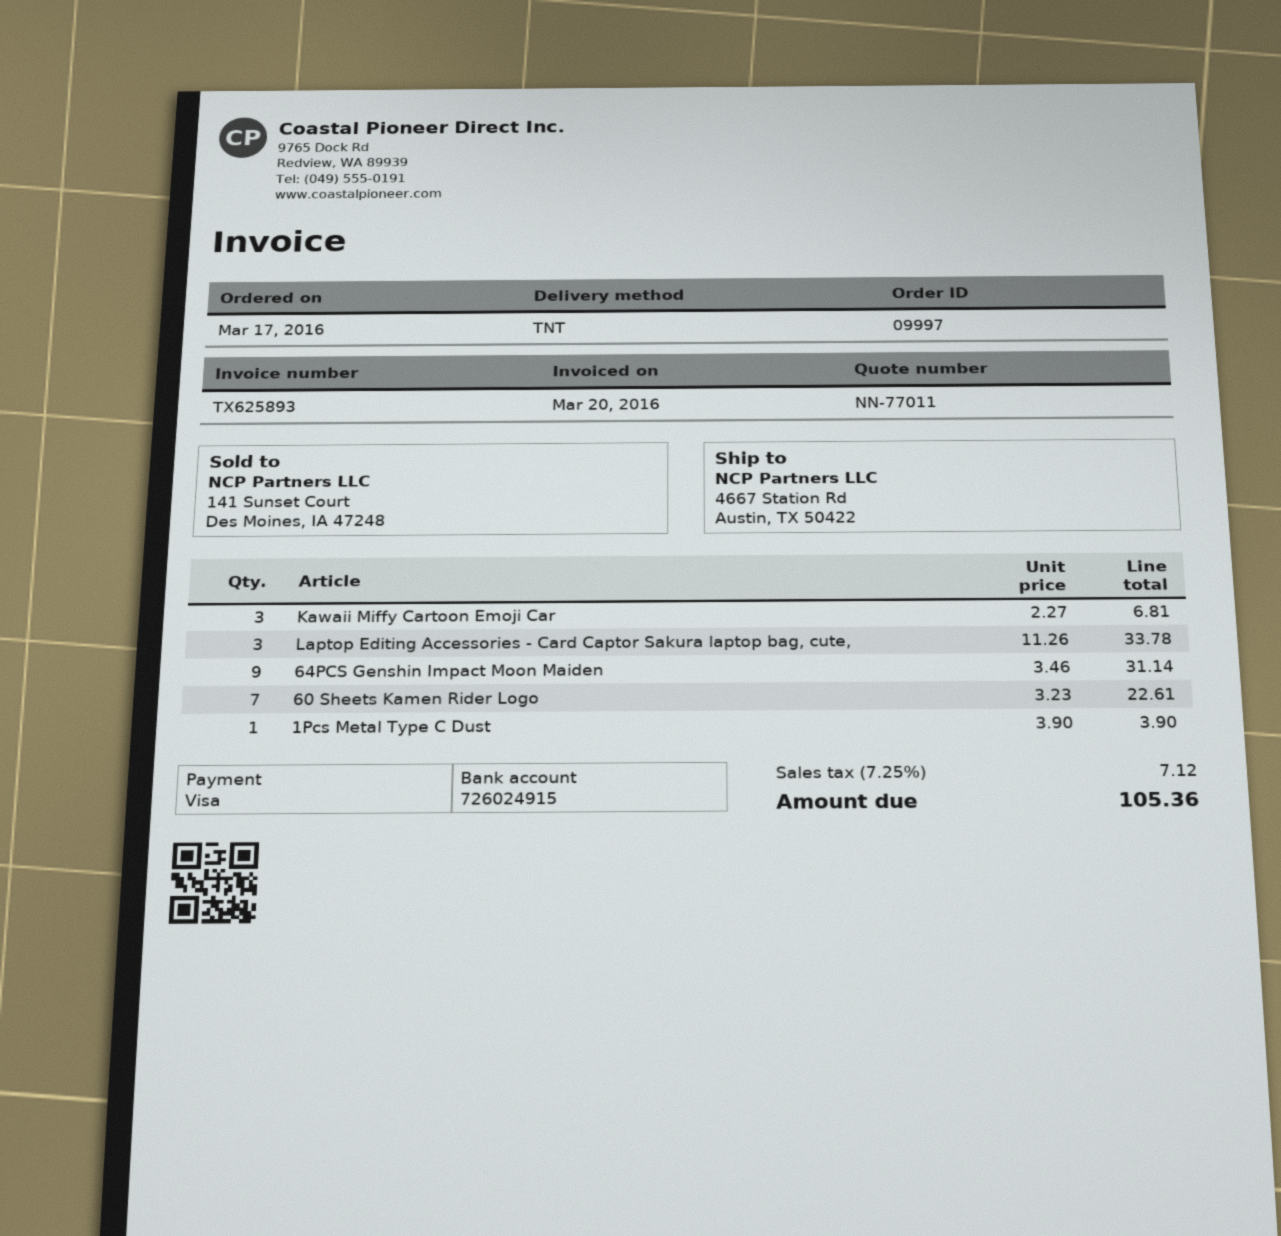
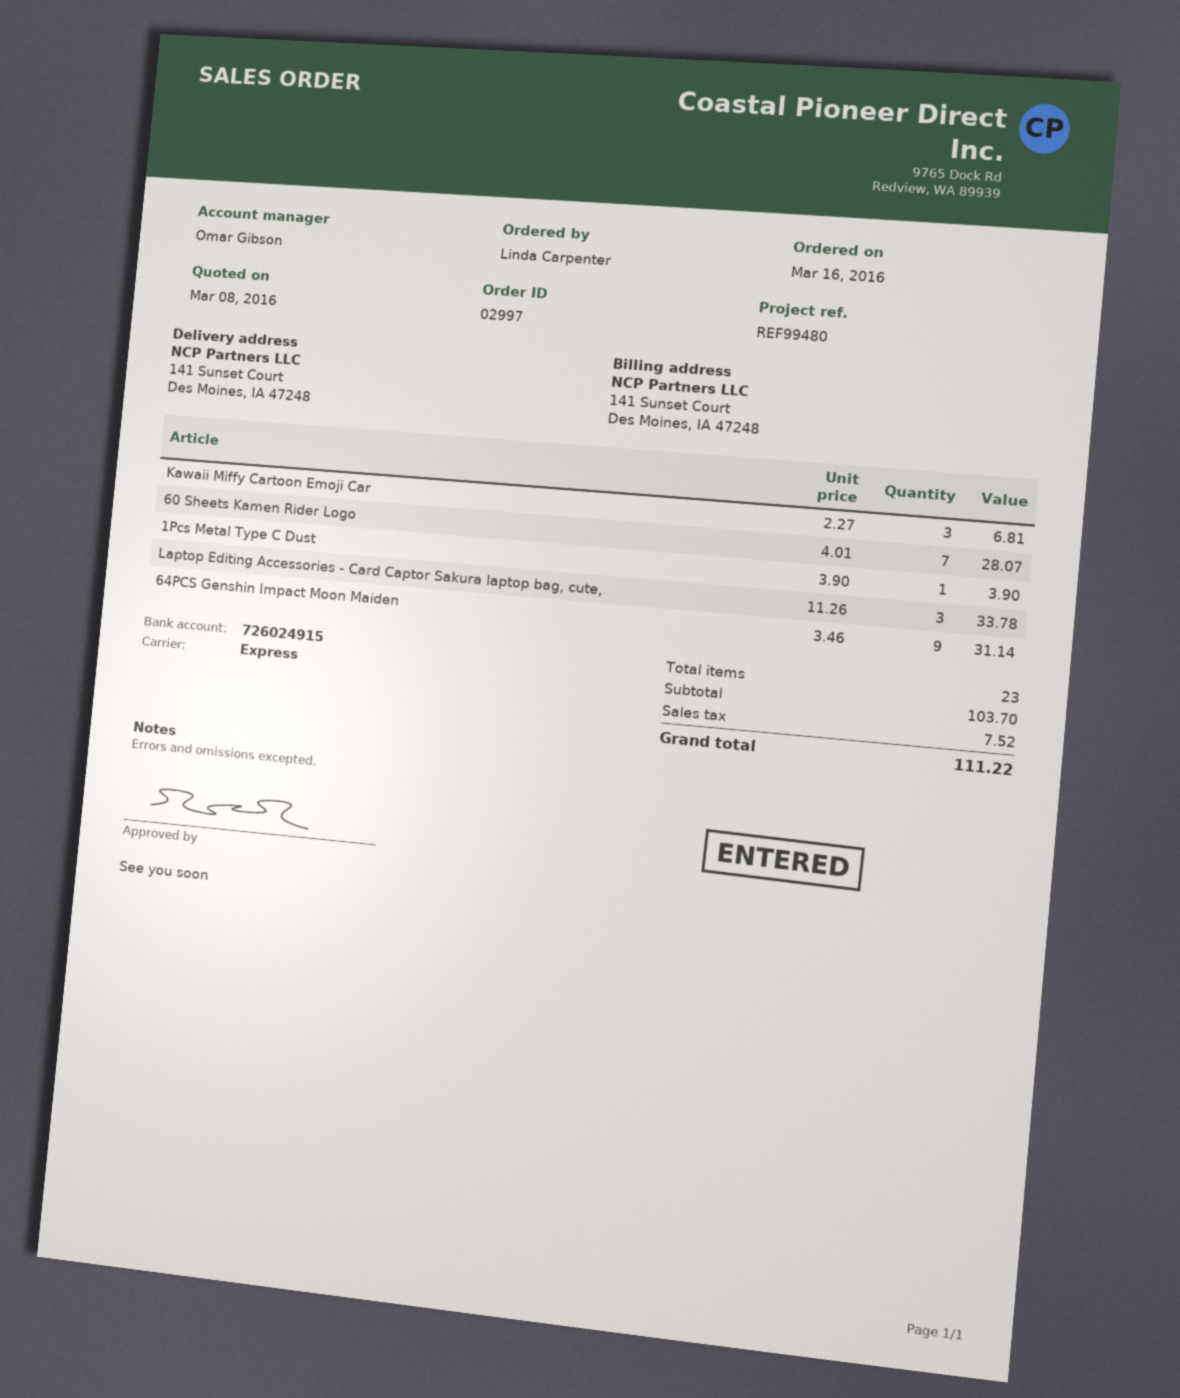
order number: 09997 -> 02997
order date: 2016-03-17 -> 2016-03-16
shipping method: TNT -> express
ship to: 4667 Station Rd, Austin, TX 50422 -> 141 Sunset Court, Des Moines, IA 47248
60 Sheets Kamen Rider Logo: 7 x 3.23 = 22.61 -> 7 x 4.01 = 28.07
tax: 7.12 -> 7.52
total: 105.36 -> 111.22

